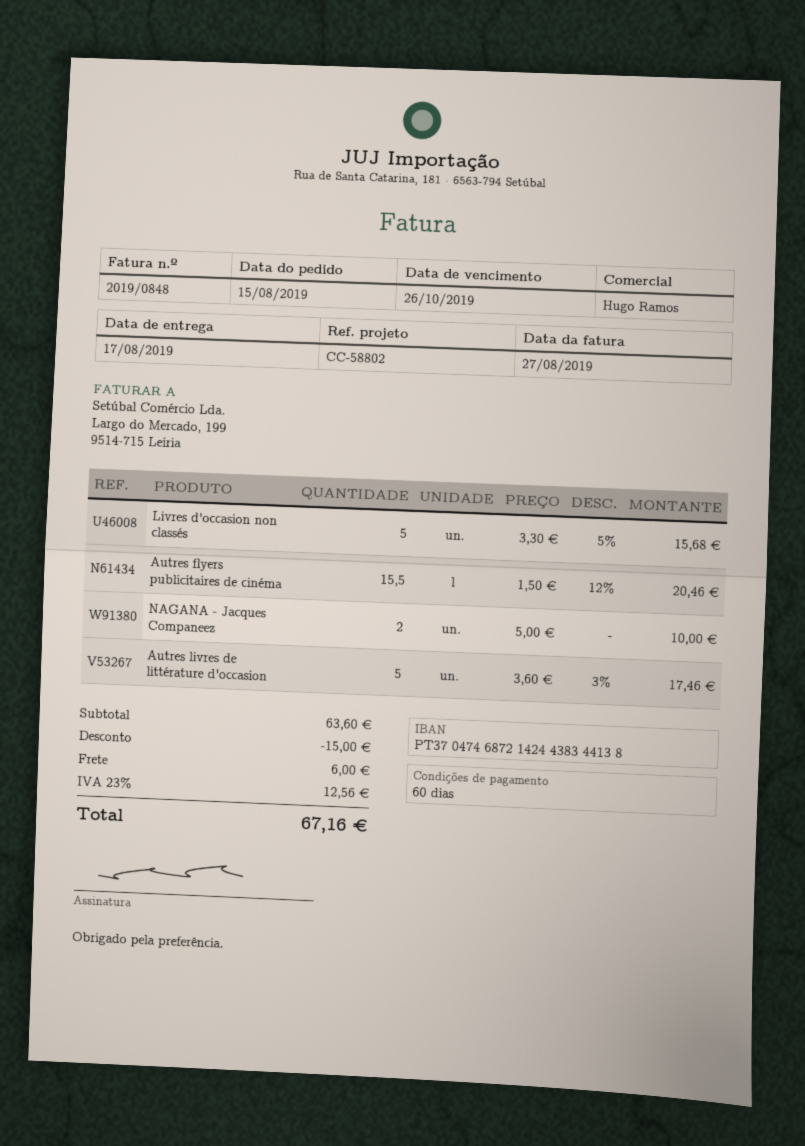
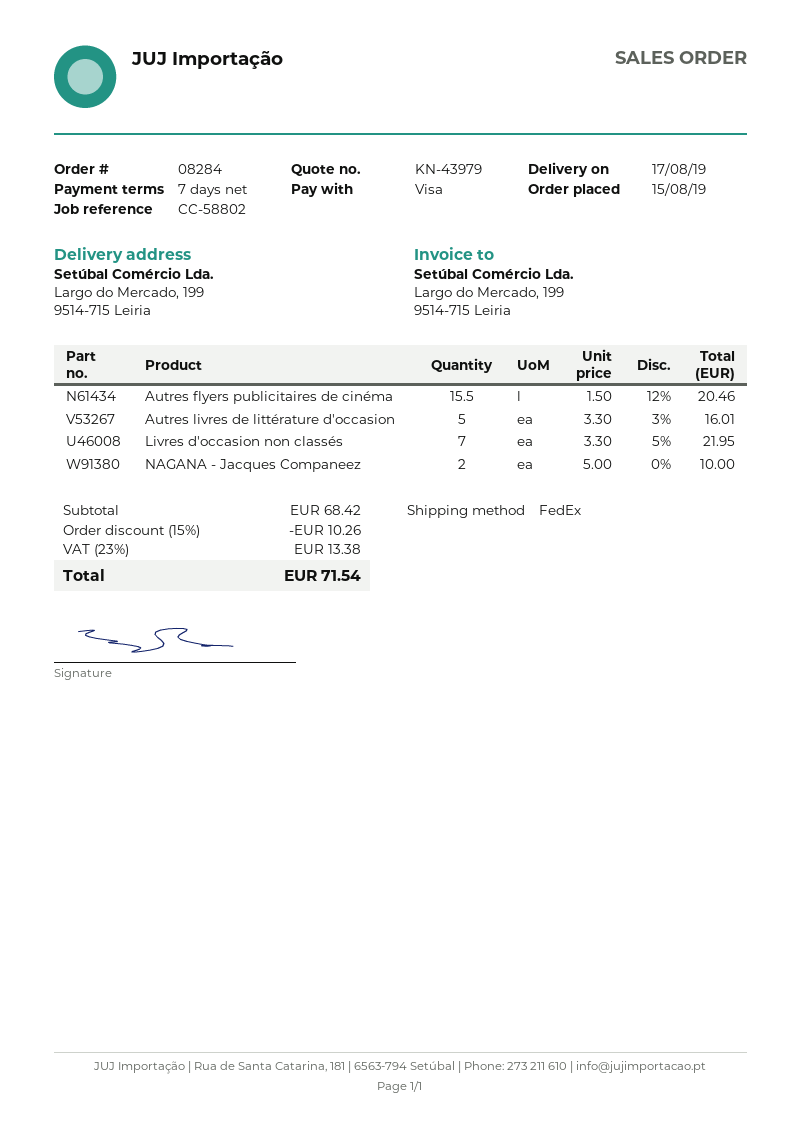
payment terms: 60 days -> 7 days
Livres d'occasion non classés: 5 x 3.30 - 5% = 15.68 -> 7 x 3.30 - 5% = 21.95
Autres livres de littérature d'occasion: 5 x 3.60 - 3% = 17.46 -> 5 x 3.30 - 3% = 16.01
subtotal: 63.60 -> 68.42
discount: 15.00 -> 10.26
shipping: 6.00 -> none
tax: 23% = 12.56 -> 23% = 13.38
total: 67.16 -> 71.54

